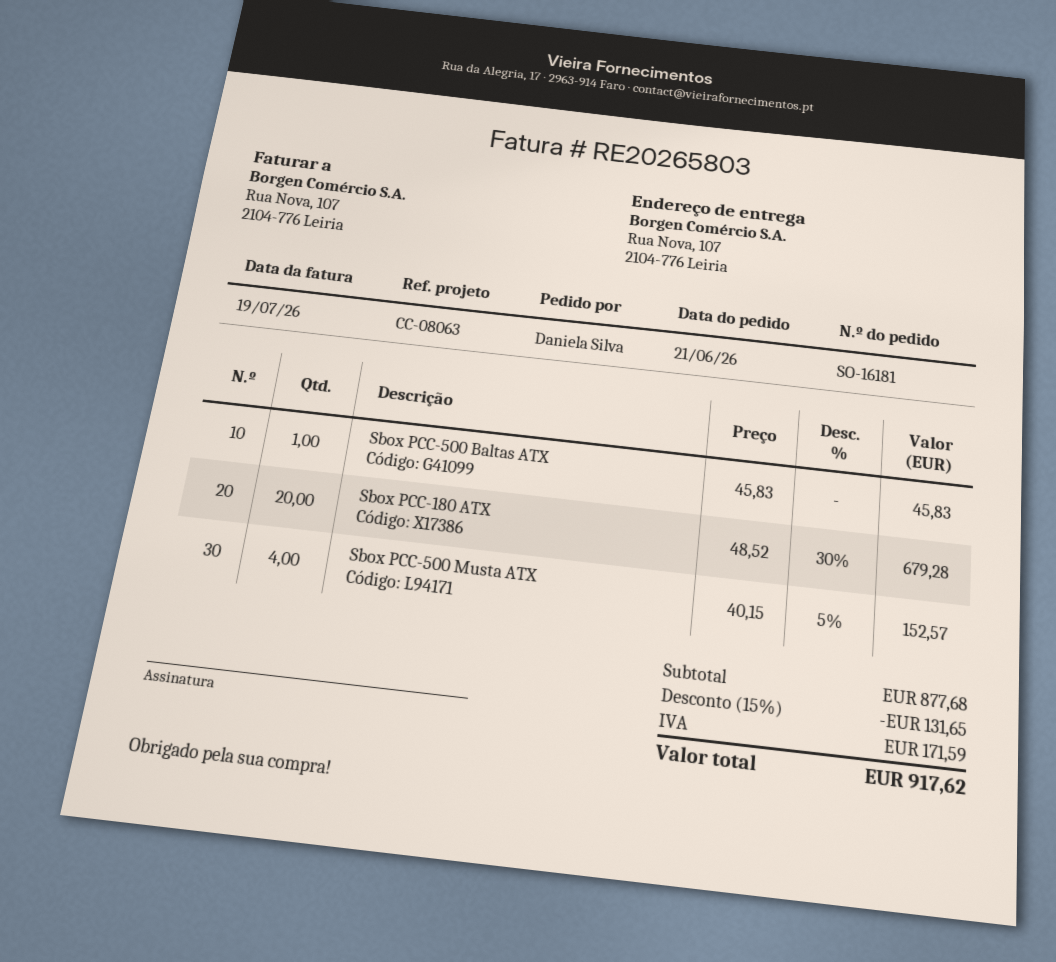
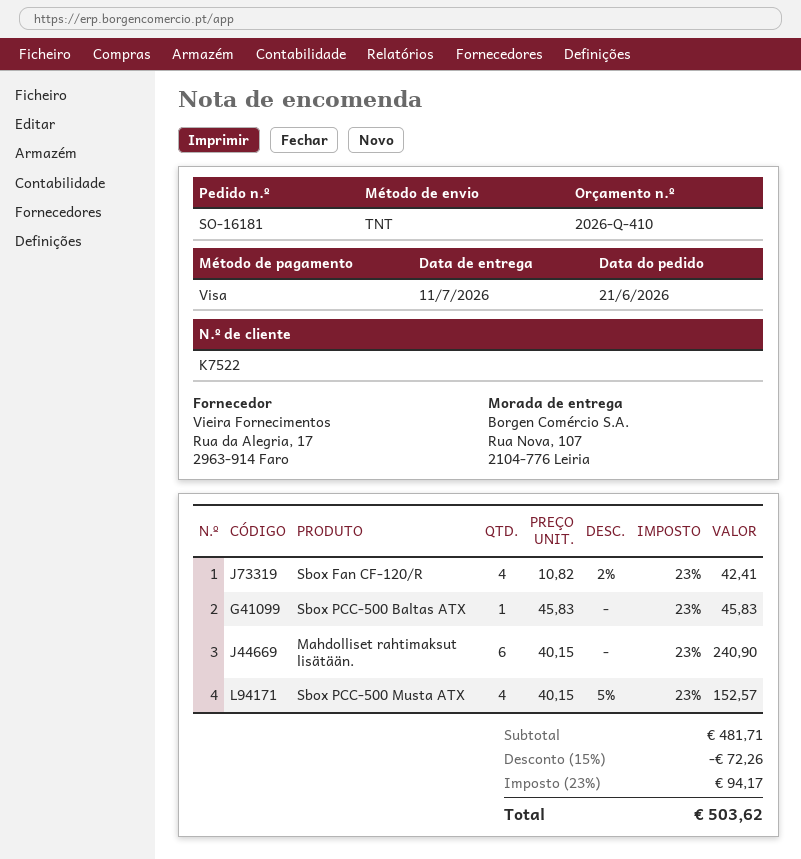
Sbox PCC-180 ATX: 20 x 48.52 - 30% = 679.28 -> none
Sbox Fan CF-120/R: none -> 4 x 10.82 - 2% = 42.41
Mahdolliset rahtimaksut lisätään.: none -> 6 x 40.15 = 240.90
subtotal: 877.68 -> 481.71
discount: 15% = 131.65 -> 15% = 72.26
tax: 171.59 -> 94.17
total: 917.62 -> 503.62

